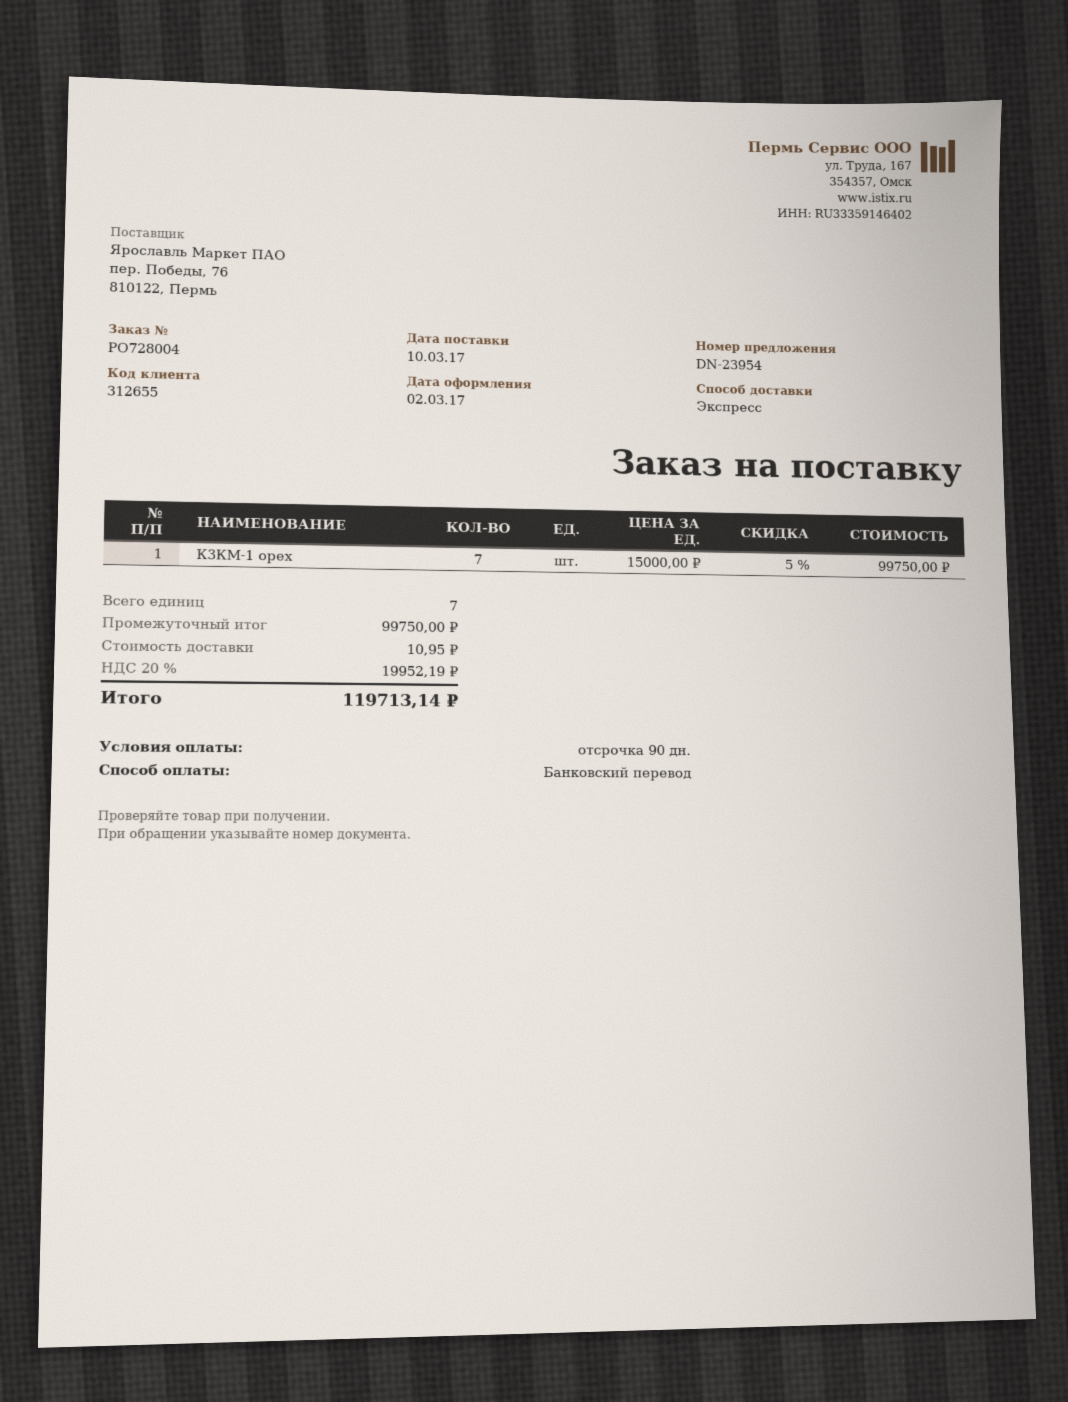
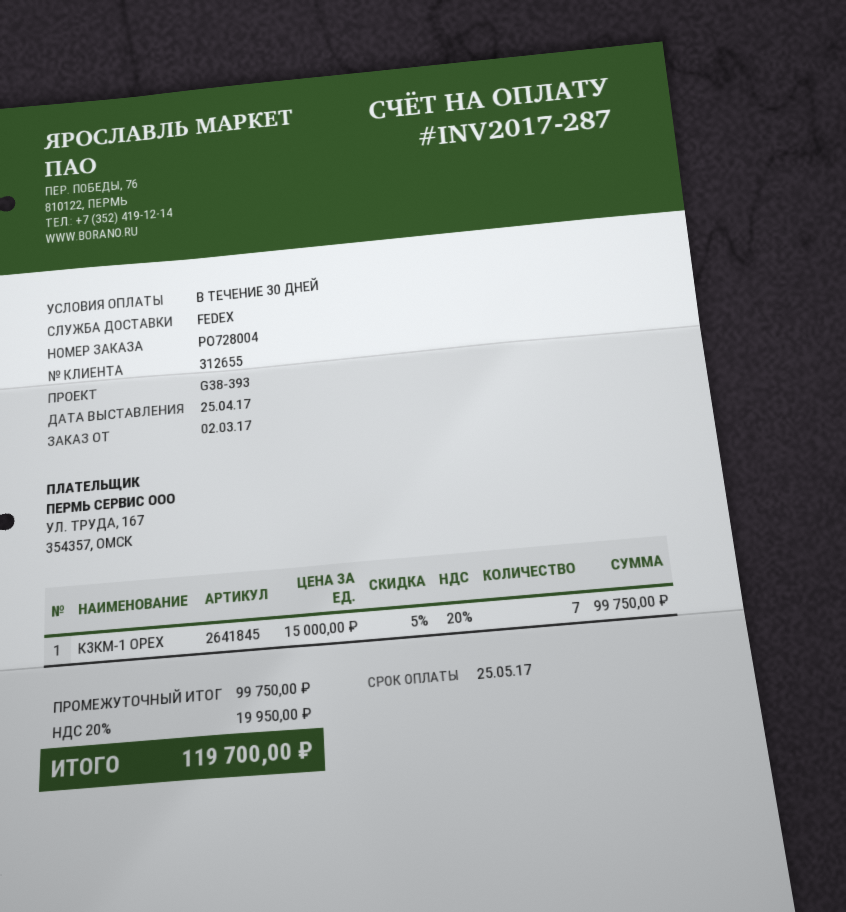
payment terms: 90 days -> 30 days
shipping method: express -> FedEx
shipping: 10.95 -> none
tax: 20% = 19952.19 -> 20% = 19950.00
total: 119713.14 -> 119700.00

